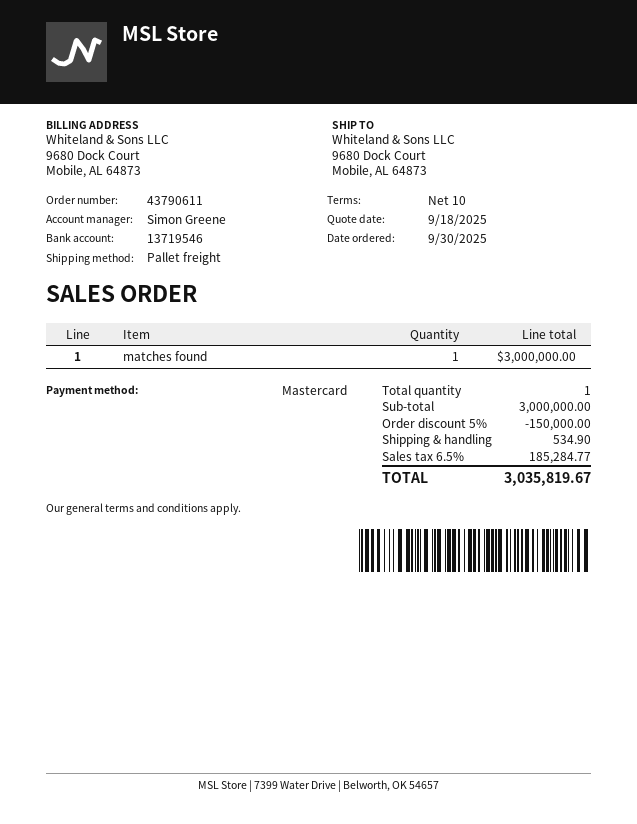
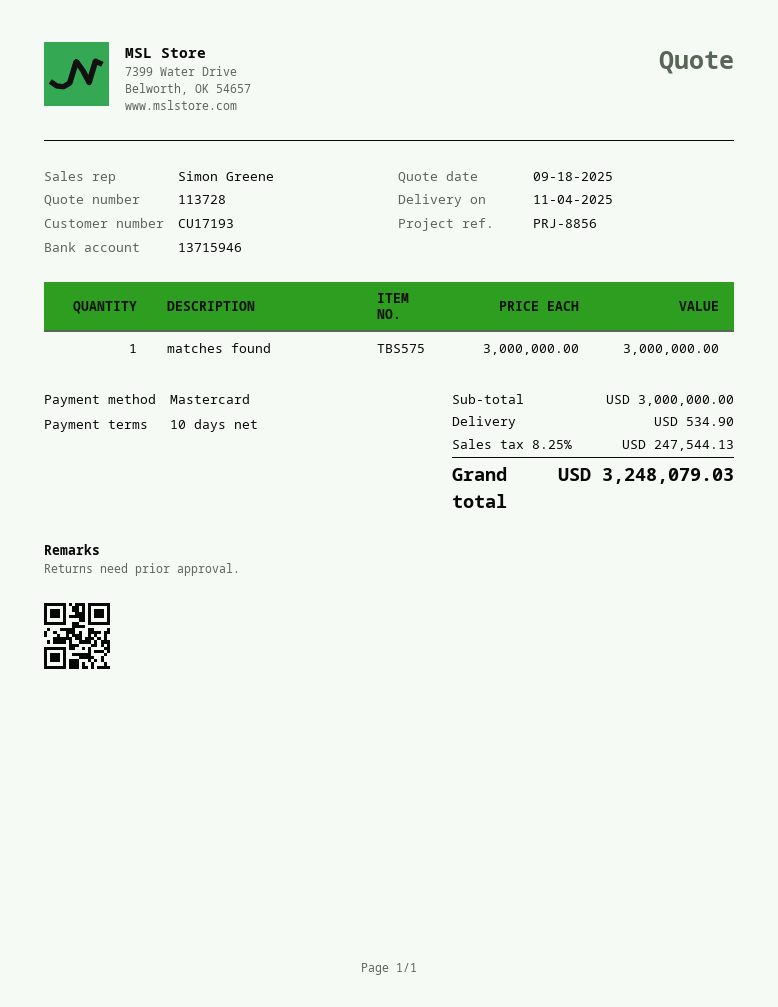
bank account: 13719546 -> 13715946
discount: 5% = 150000.00 -> none
tax: 6.5% = 185284.77 -> 8.25% = 247544.13
total: 3035819.67 -> 3248079.03

